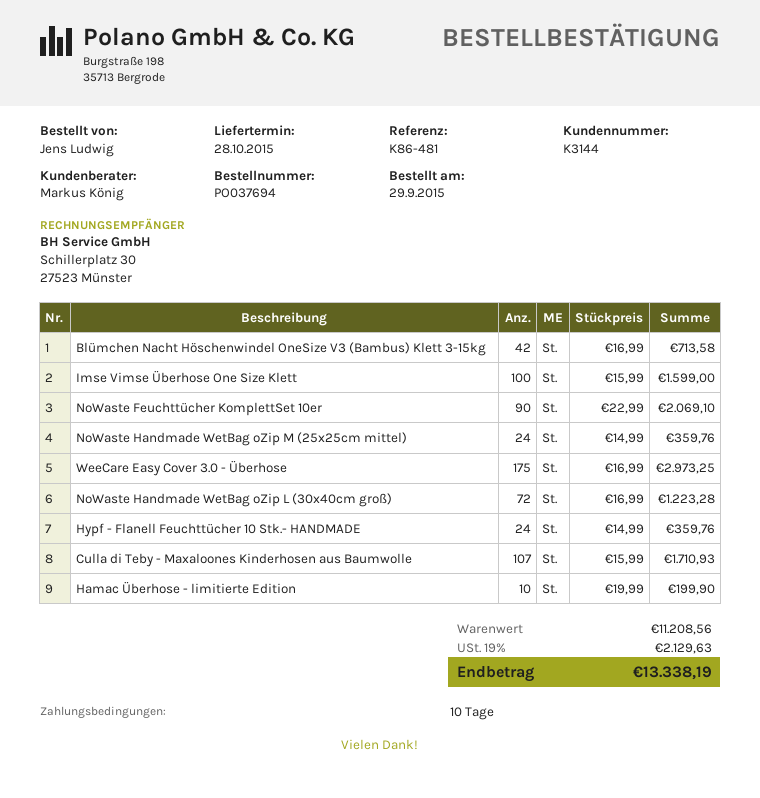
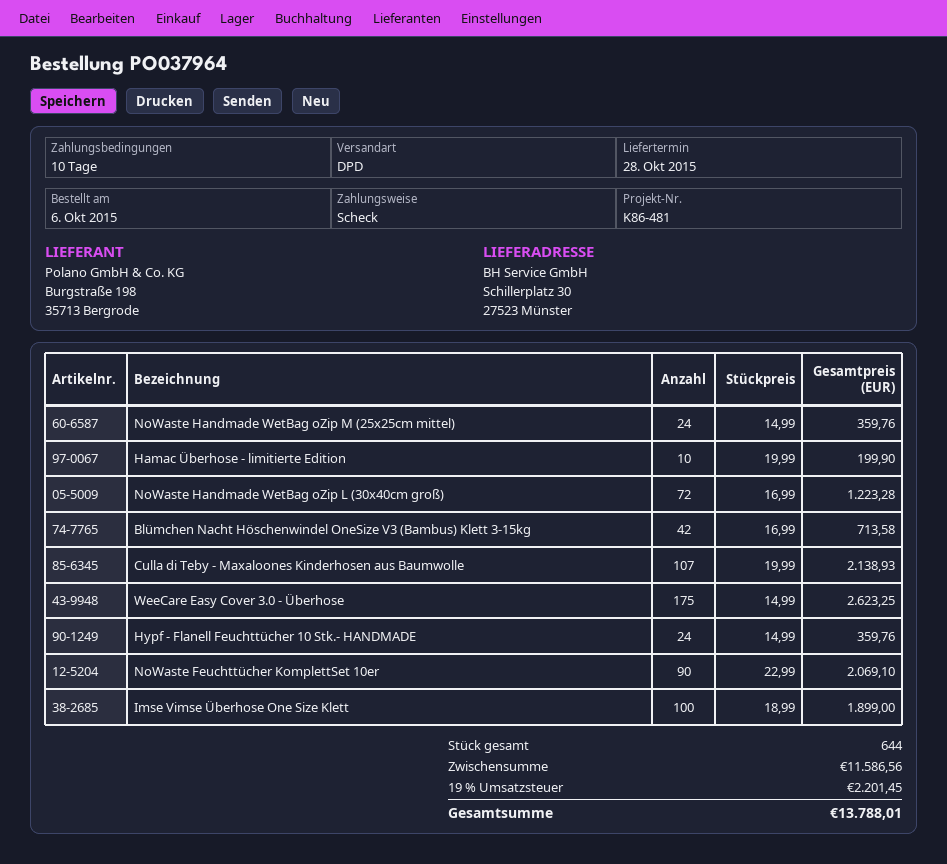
order number: PO037694 -> PO037964
order date: 2015-09-29 -> 2015-10-06
Imse Vimse Überhose One Size Klett: 100 x 15.99 = 1599.00 -> 100 x 18.99 = 1899.00
WeeCare Easy Cover 3.0 - Überhose: 175 x 16.99 = 2973.25 -> 175 x 14.99 = 2623.25
Culla di Teby - Maxaloones Kinderhosen aus Baumwolle: 107 x 15.99 = 1710.93 -> 107 x 19.99 = 2138.93
subtotal: 11208.56 -> 11586.56
tax: 19% = 2129.63 -> 19% = 2201.45
total: 13338.19 -> 13788.01

